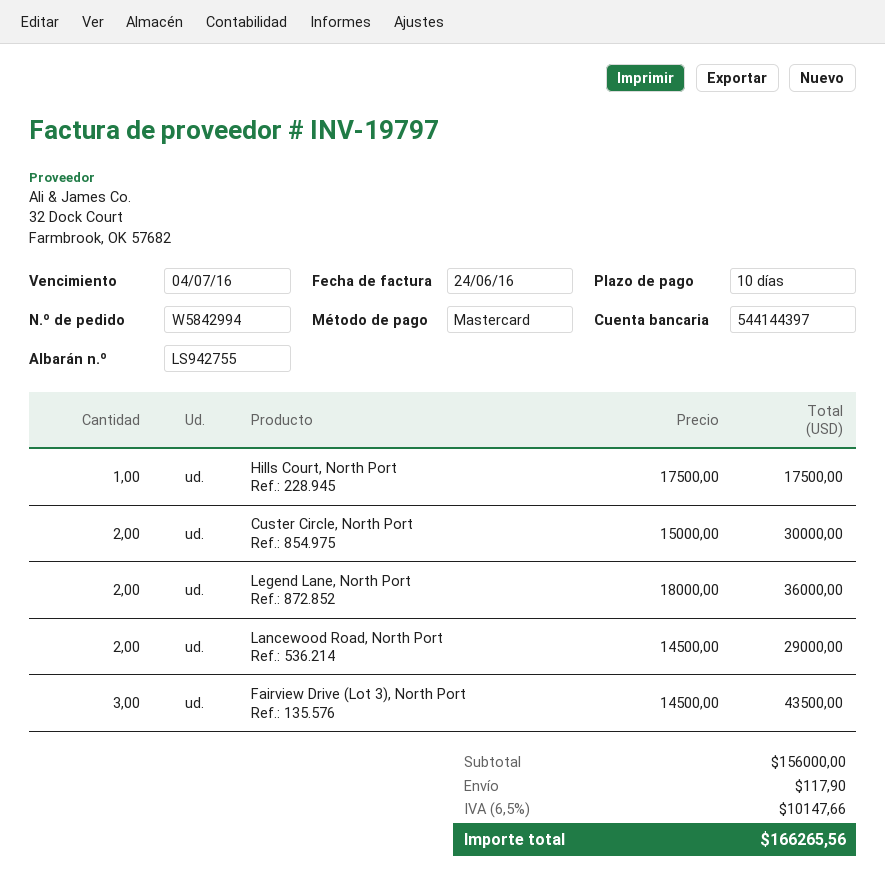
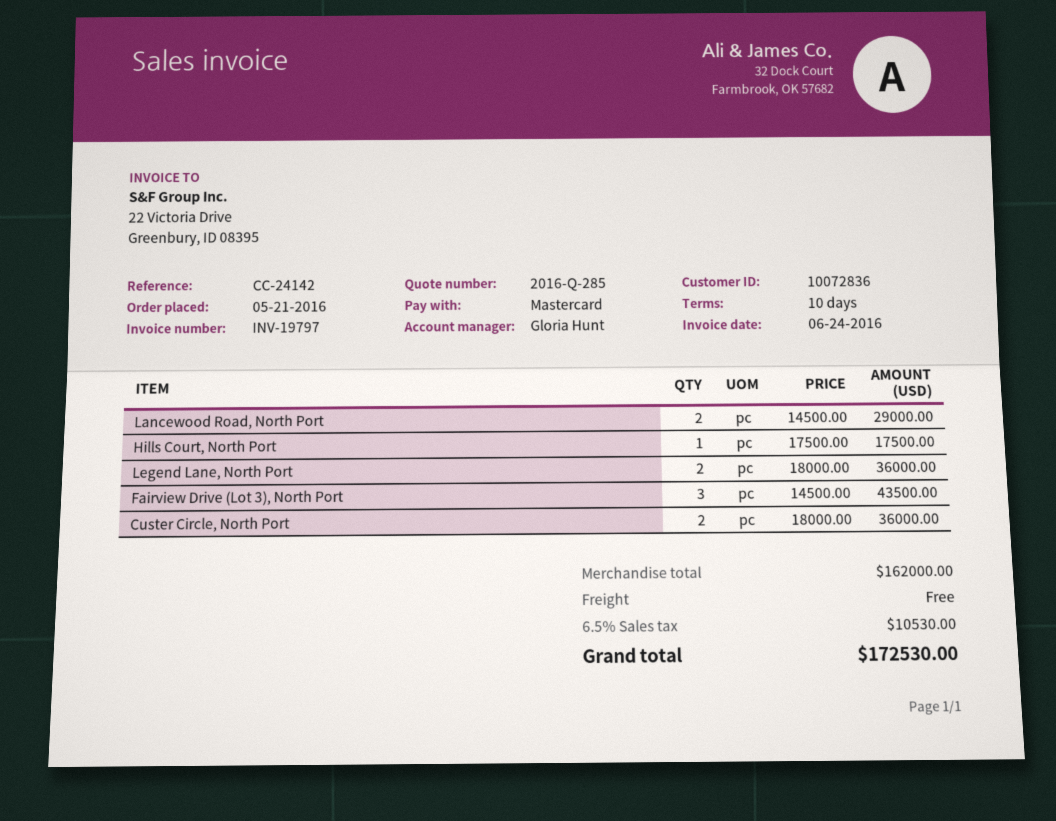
Custer Circle, North Port: 2 x 15000.00 = 30000.00 -> 2 x 18000.00 = 36000.00
subtotal: 156000.00 -> 162000.00
shipping: 117.90 -> 0.00
tax: 6.5% = 10147.66 -> 6.5% = 10530.00
total: 166265.56 -> 172530.00

